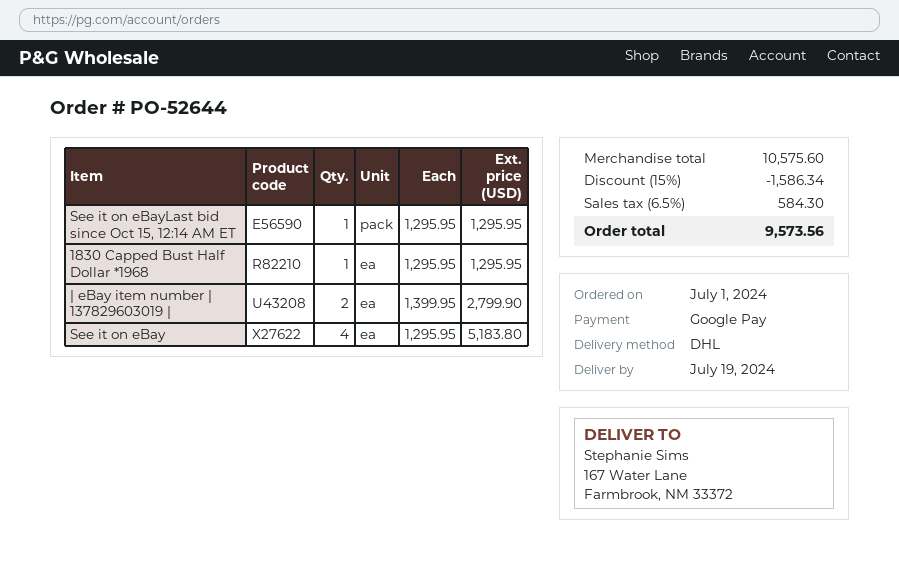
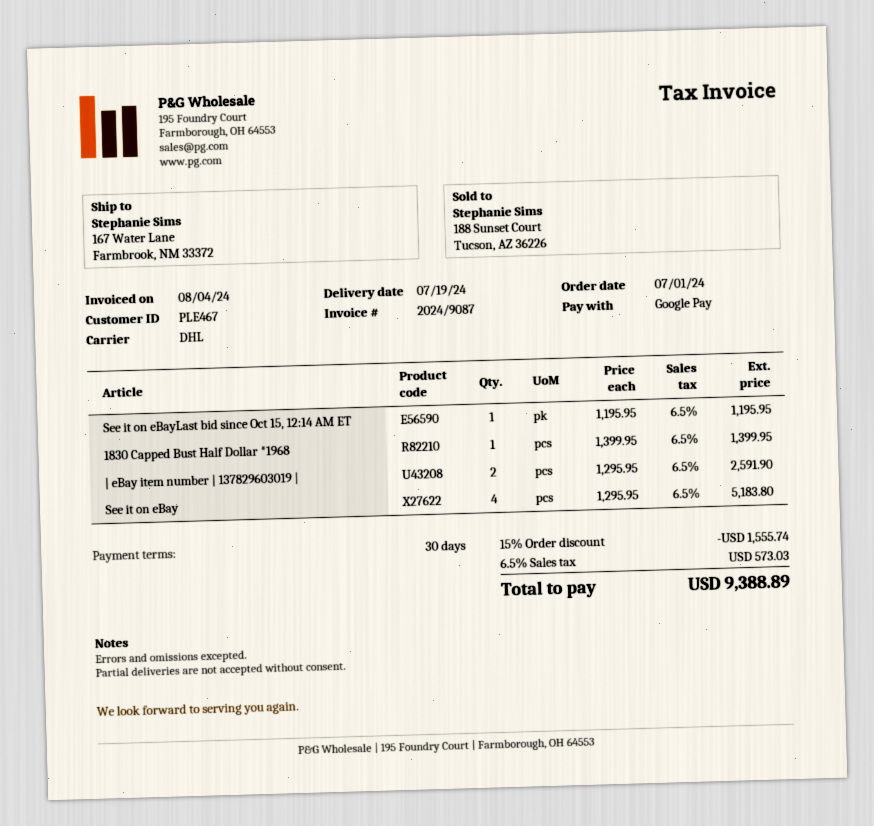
See it on eBayLast bid since Oct 15, 12:14 AM ET: 1 x 1295.95 = 1295.95 -> 1 x 1195.95 = 1195.95
1830 Capped Bust Half Dollar *1968: 1 x 1295.95 = 1295.95 -> 1 x 1399.95 = 1399.95
| eBay item number | 137829603019 |: 2 x 1399.95 = 2799.90 -> 2 x 1295.95 = 2591.90
discount: 15% = 1586.34 -> 15% = 1555.74
tax: 6.5% = 584.30 -> 6.5% = 573.03
total: 9573.56 -> 9388.89

